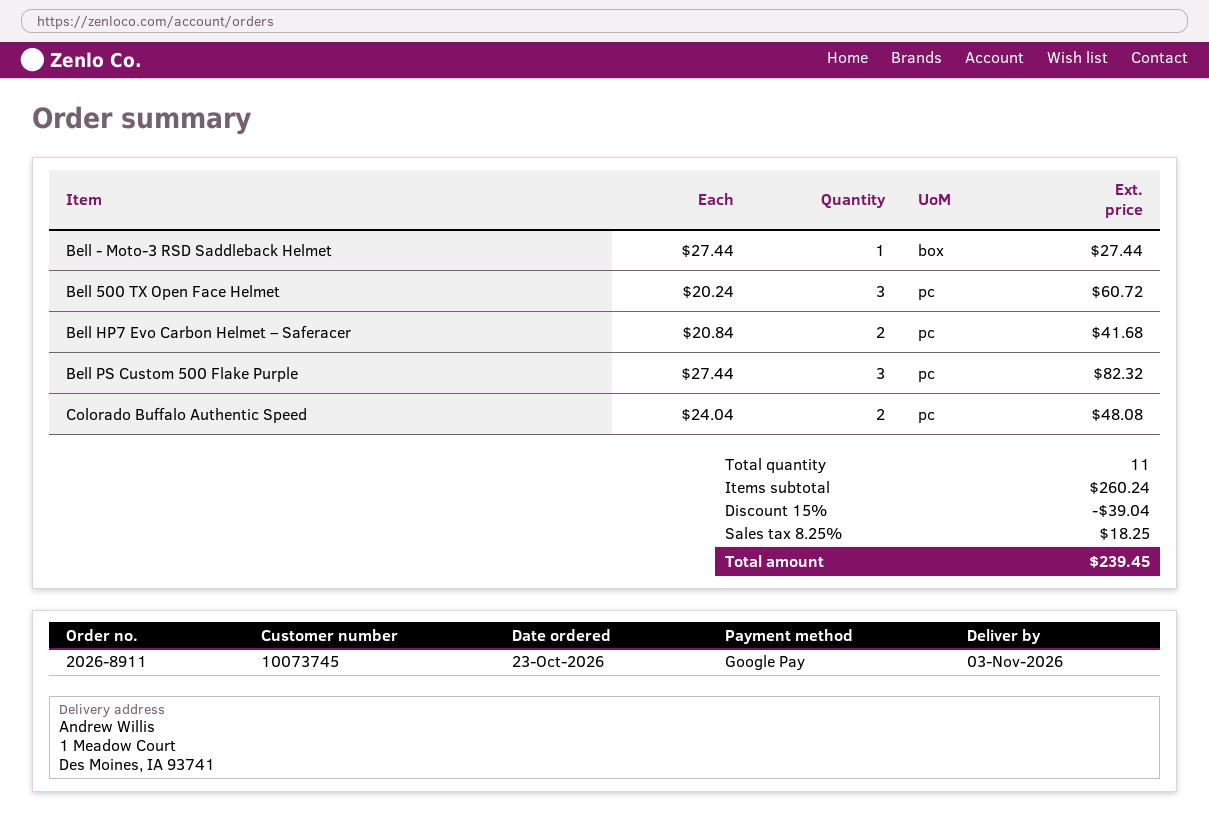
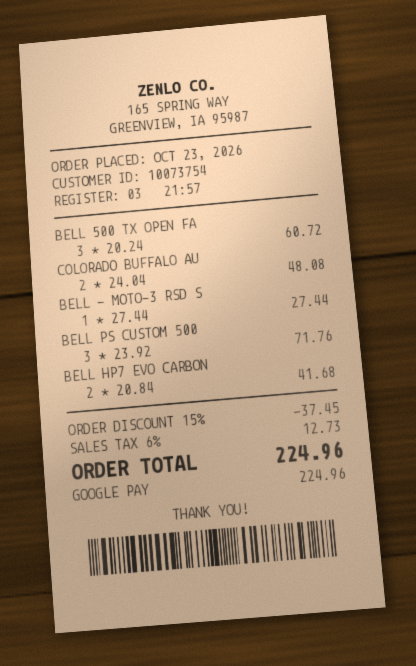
customer number: 10073745 -> 10073754
Bell PS Custom 500 Flake Purple: 3 x 27.44 = 82.32 -> 3 x 23.92 = 71.76
discount: 15% = 39.04 -> 15% = 37.45
tax: 8.25% = 18.25 -> 6% = 12.73
total: 239.45 -> 224.96

